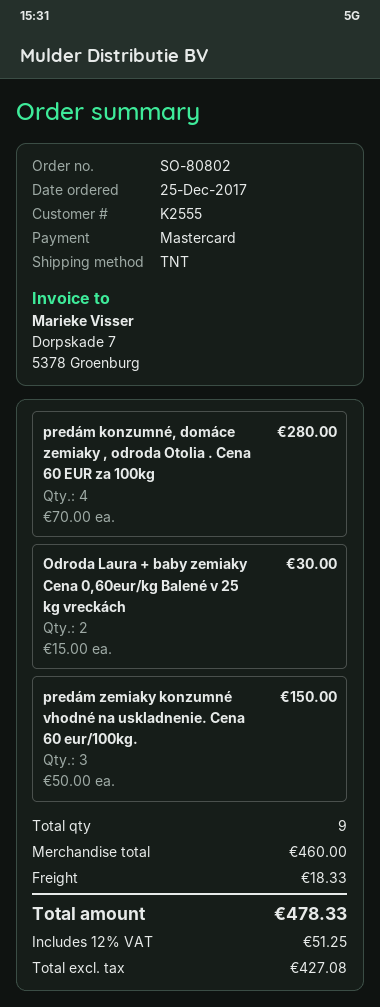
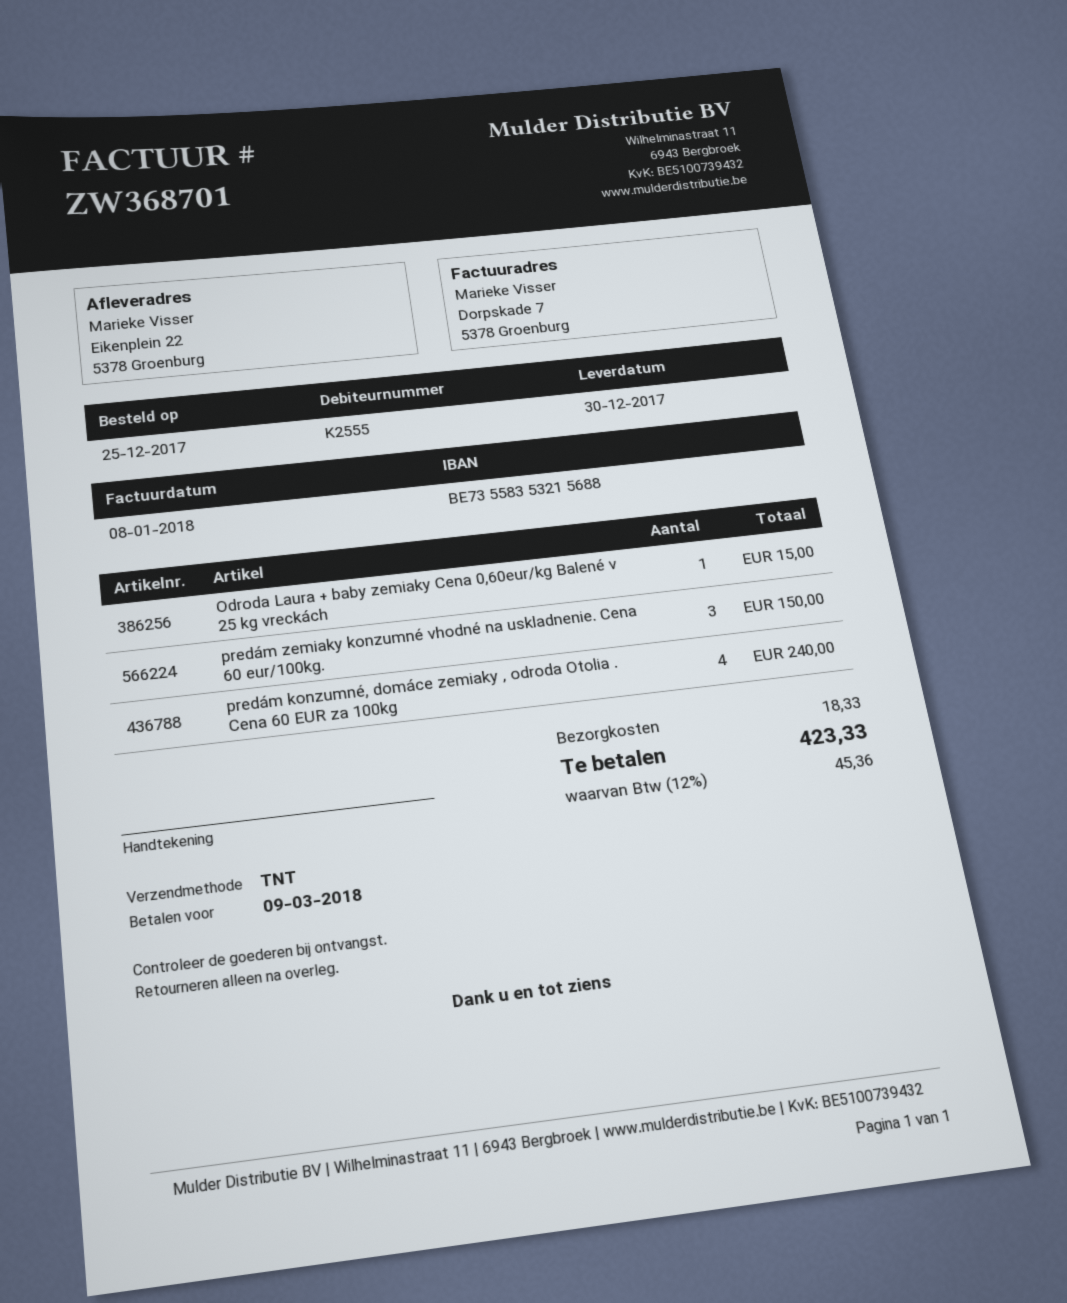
predám konzumné, domáce zemiaky , odroda Otolia . Cena 60 EUR za 100kg: 4 for 280.00 -> 4 for 240.00
Odroda Laura + baby zemiaky Cena 0,60eur/kg Balené v 25 kg vreckách: 2 for 30.00 -> 1 for 15.00
tax: 12% = 51.25 -> 12% = 45.36
total: 478.33 -> 423.33

